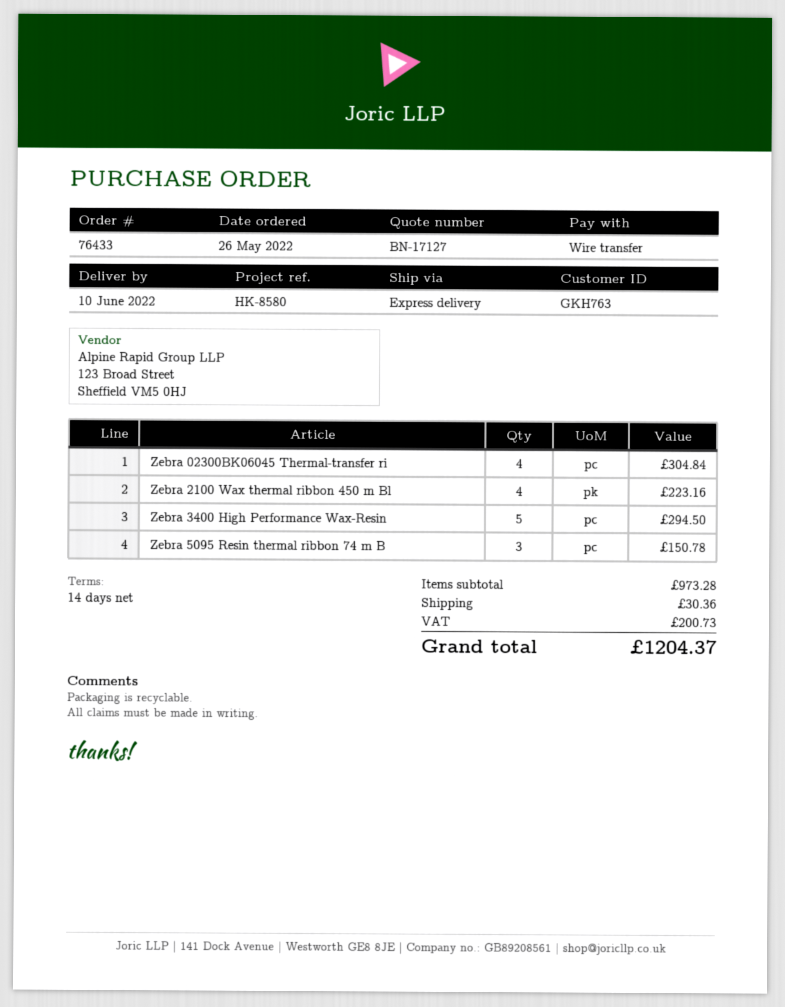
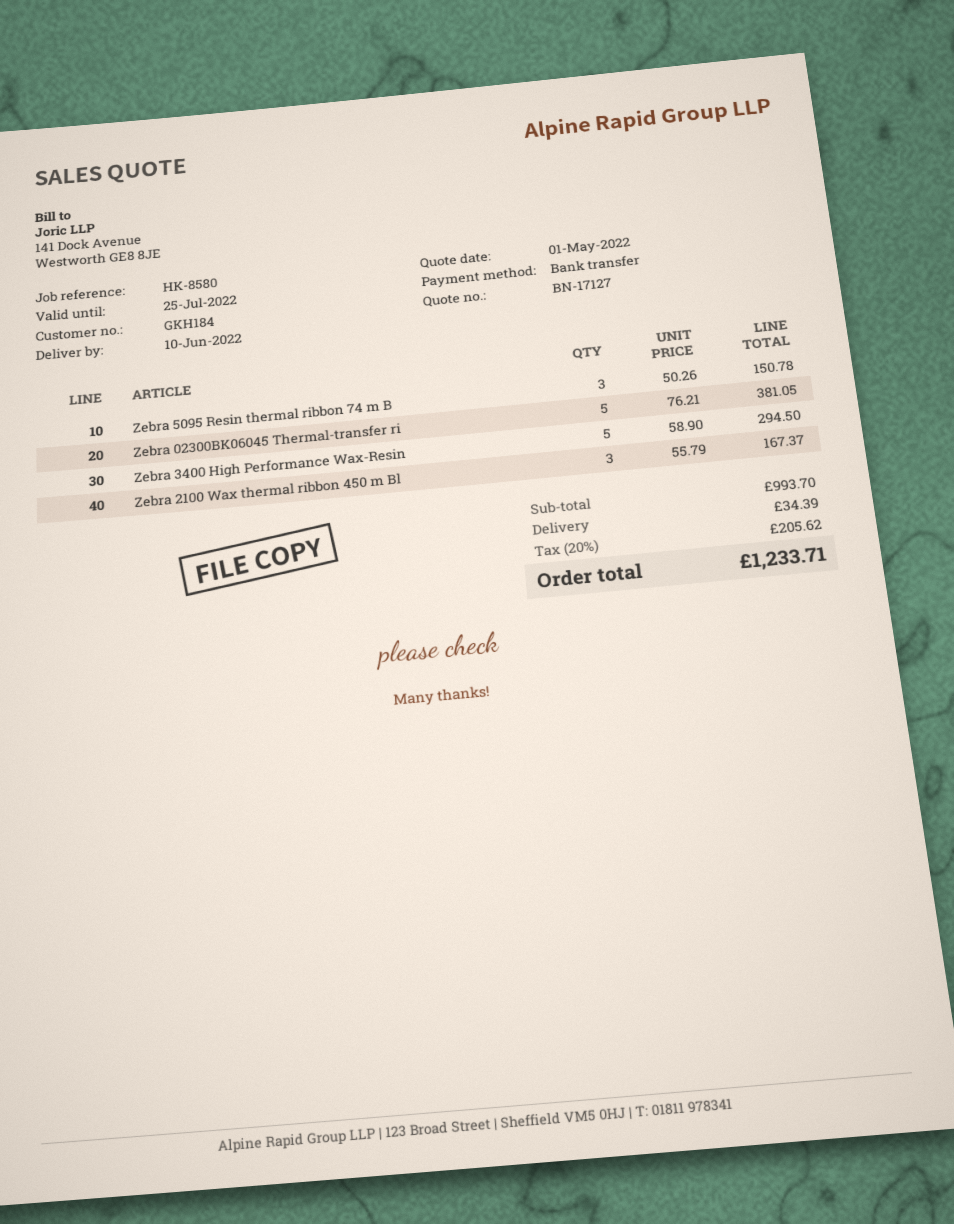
customer number: GKH763 -> GKH184
Zebra 02300BK06045 Thermal-transfer ri: 4 for 304.84 -> 5 for 381.05
Zebra 2100 Wax thermal ribbon 450 m Bl: 4 for 223.16 -> 3 for 167.37
subtotal: 973.28 -> 993.70
shipping: 30.36 -> 34.39
tax: 200.73 -> 205.62
total: 1204.37 -> 1233.71

